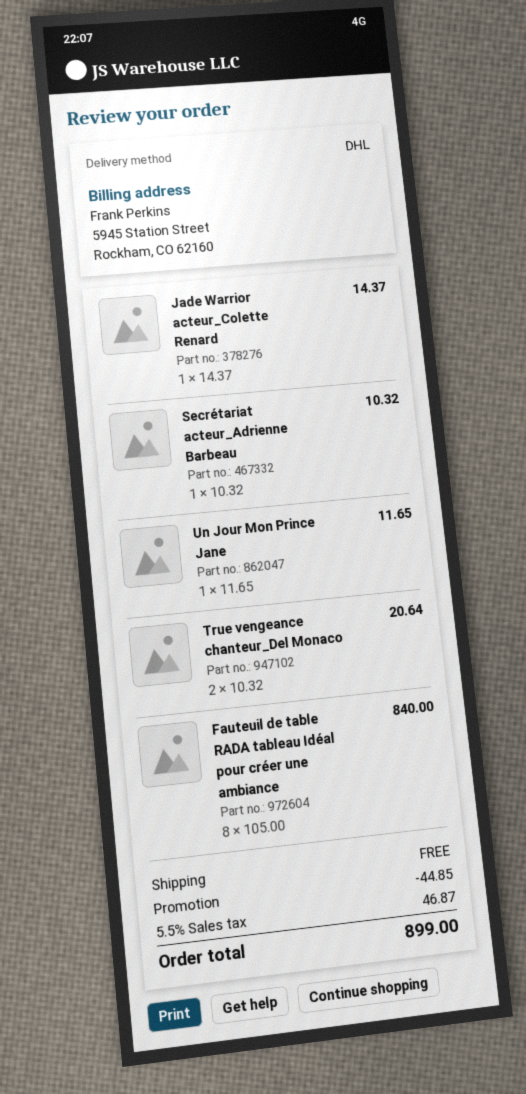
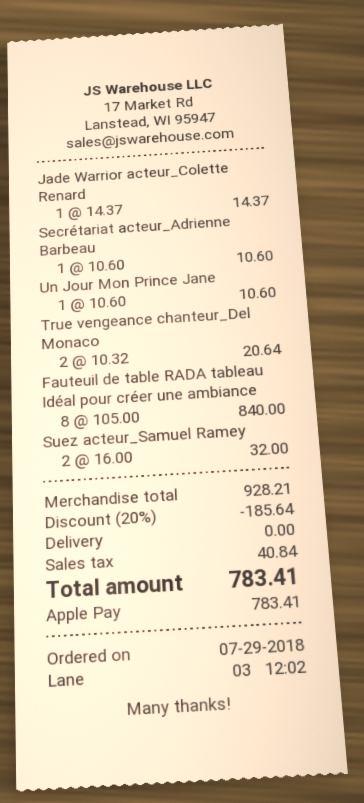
Secrétariat acteur_Adrienne Barbeau: 1 x 10.32 = 10.32 -> 1 x 10.60 = 10.60
Un Jour Mon Prince Jane: 1 x 11.65 = 11.65 -> 1 x 10.60 = 10.60
Suez acteur_Samuel Ramey: none -> 2 x 16.00 = 32.00
discount: 44.85 -> 185.64
tax: 46.87 -> 40.84
total: 899.00 -> 783.41

